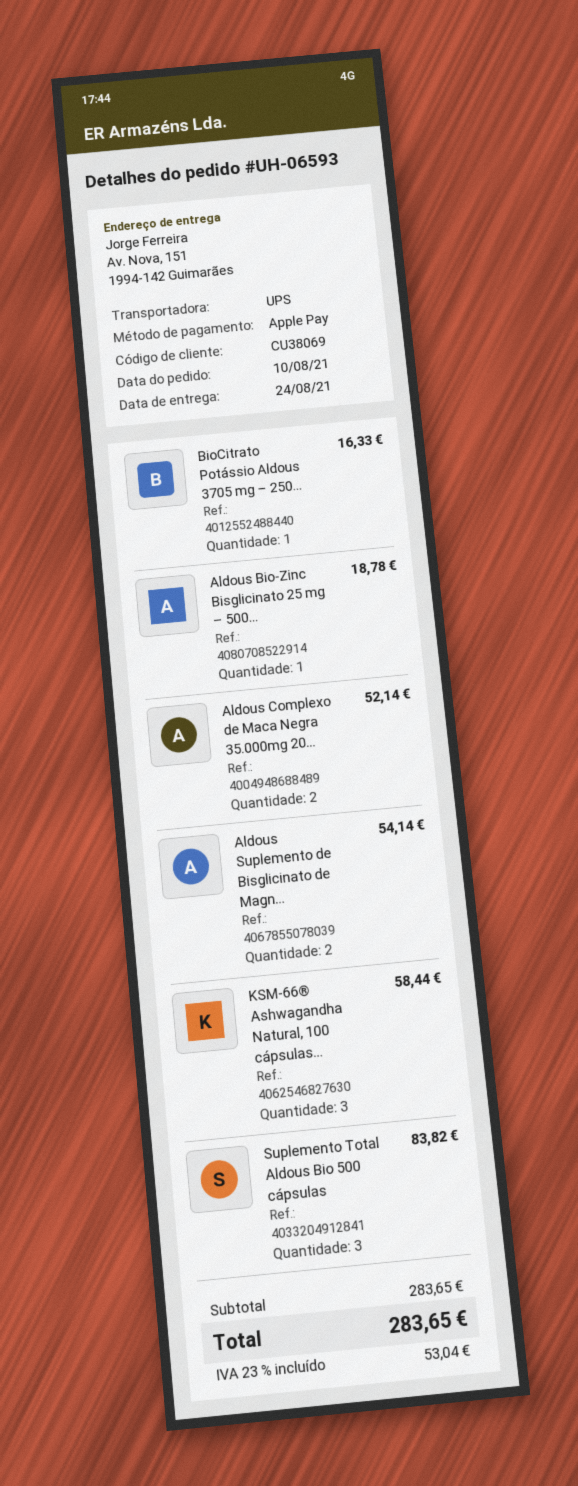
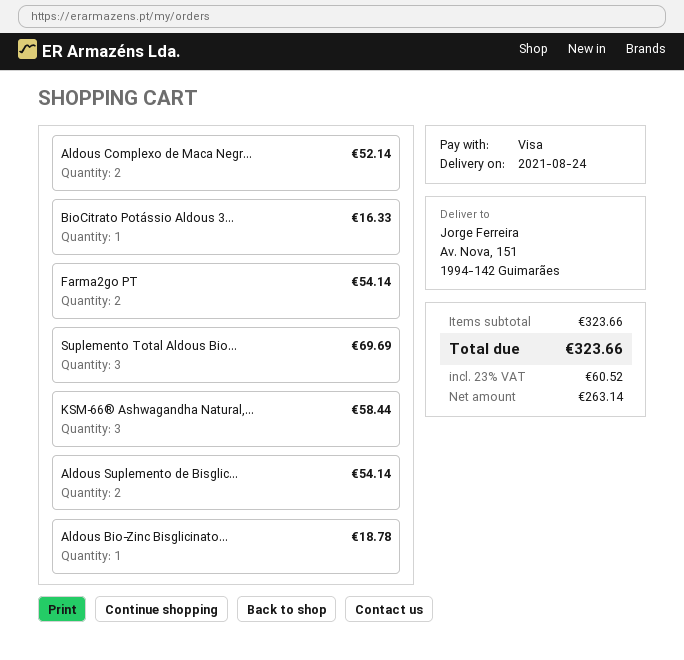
payment method: Apple Pay -> Visa
Suplemento Total Aldous Bio 500 cápsulas: 3 for 83.82 -> 3 for 69.69
Farma2go PT: none -> 2 for 54.14
subtotal: 283.65 -> 323.66
tax: 23% = 53.04 -> 23% = 60.52
total: 283.65 -> 323.66

